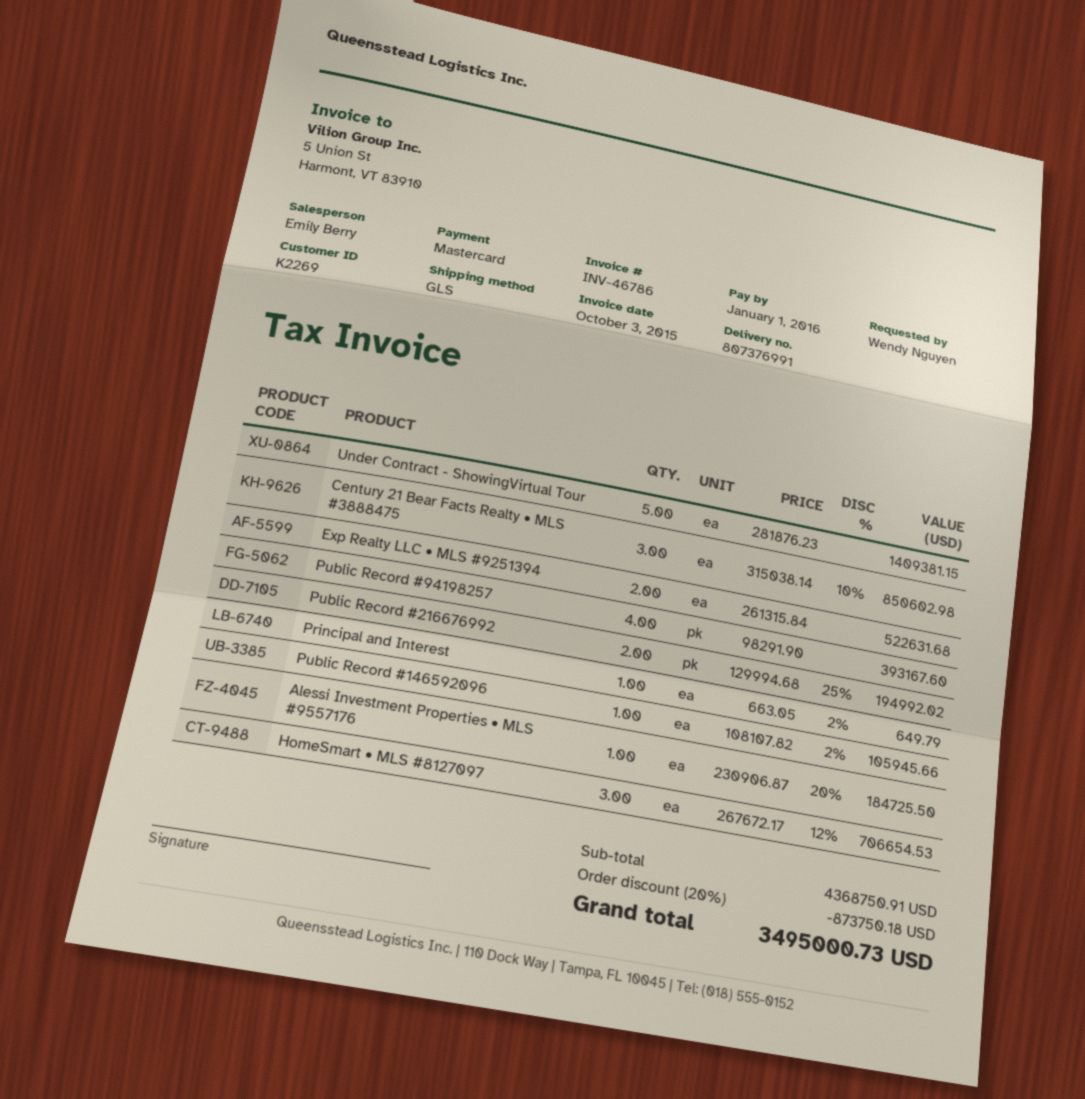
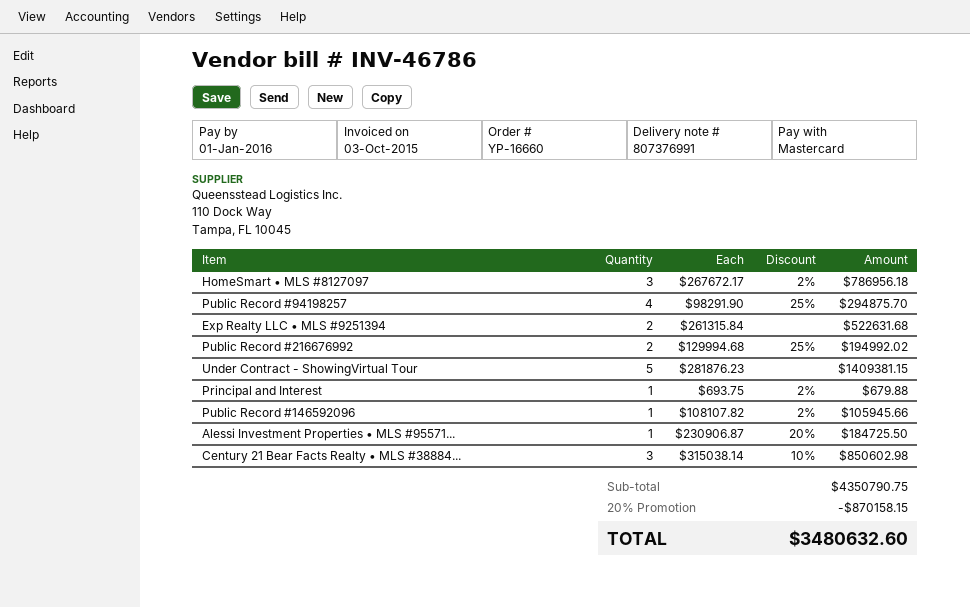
Public Record #94198257: 4 x 98291.90 = 393167.60 -> 4 x 98291.90 - 25% = 294875.70
Principal and Interest: 1 x 663.05 - 2% = 649.79 -> 1 x 693.75 - 2% = 679.88
HomeSmart • MLS #8127097: 3 x 267672.17 - 12% = 706654.53 -> 3 x 267672.17 - 2% = 786956.18
subtotal: 4368750.91 -> 4350790.75
discount: 20% = 873750.18 -> 20% = 870158.15
total: 3495000.73 -> 3480632.60

